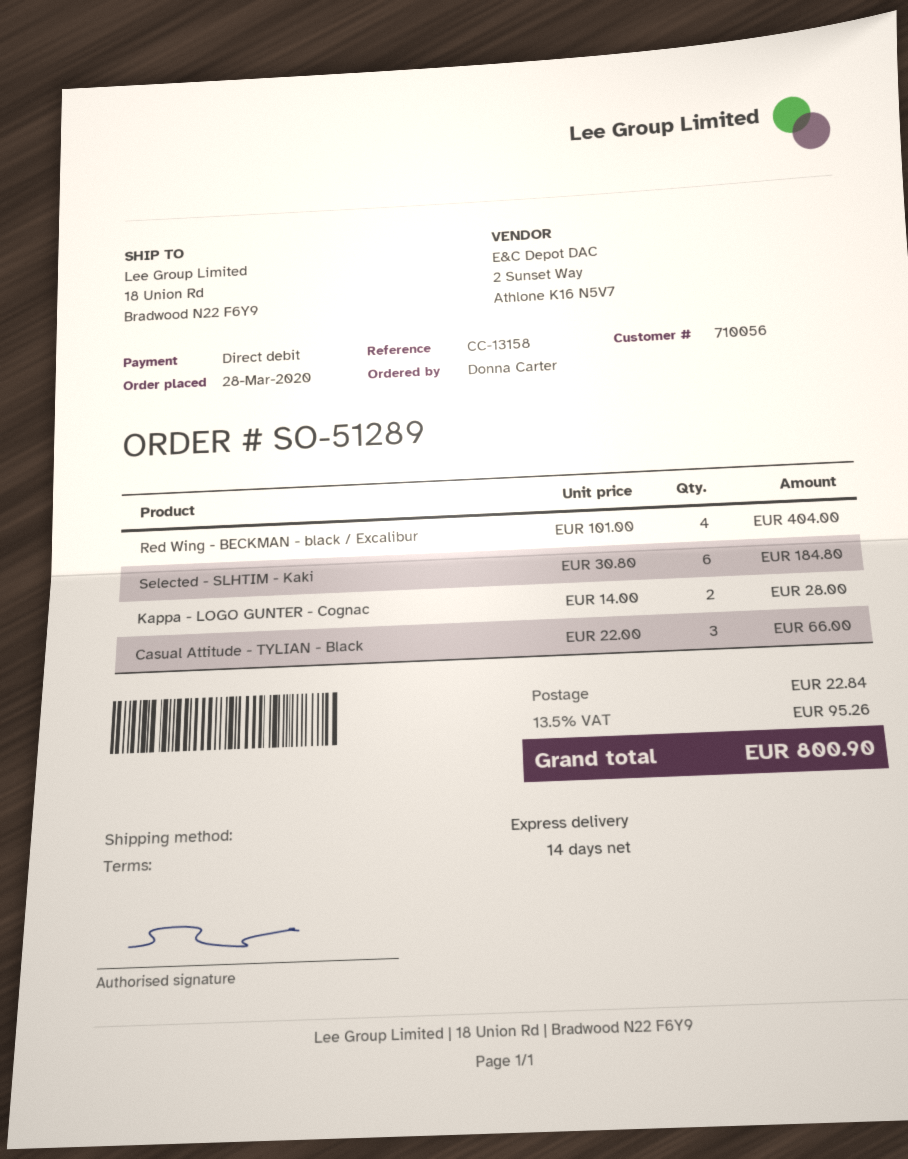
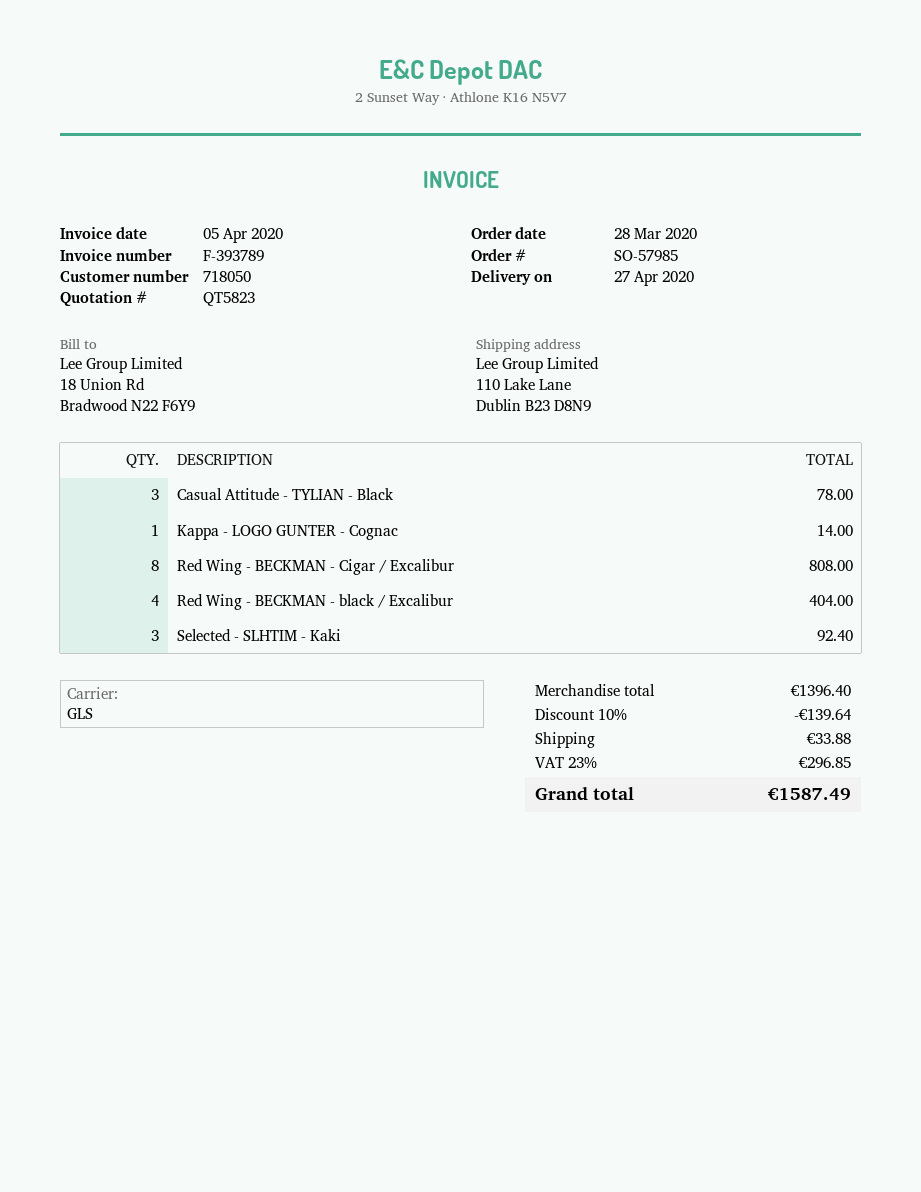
order number: SO-51289 -> SO-57985
customer number: 710056 -> 718050
shipping method: express -> GLS
ship to: 18 Union Rd, Bradwood N22 F6Y9 -> 110 Lake Lane, Dublin B23 D8N9
Selected - SLHTIM - Kaki: 6 for 184.80 -> 3 for 92.40
Kappa - LOGO GUNTER - Cognac: 2 for 28.00 -> 1 for 14.00
Casual Attitude - TYLIAN - Black: 3 for 66.00 -> 3 for 78.00
Red Wing - BECKMAN - Cigar / Excalibur: none -> 8 for 808.00
discount: none -> 10% = 139.64
shipping: 22.84 -> 33.88
tax: 13.5% = 95.26 -> 23% = 296.85
total: 800.90 -> 1587.49

